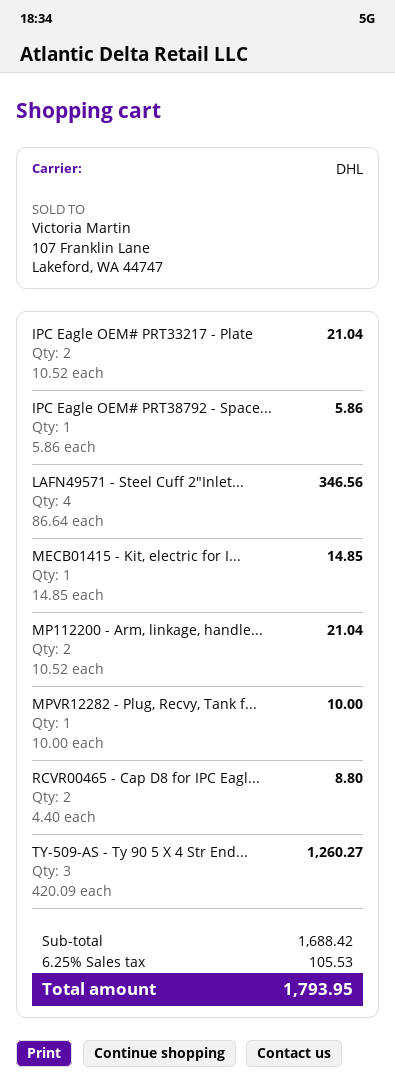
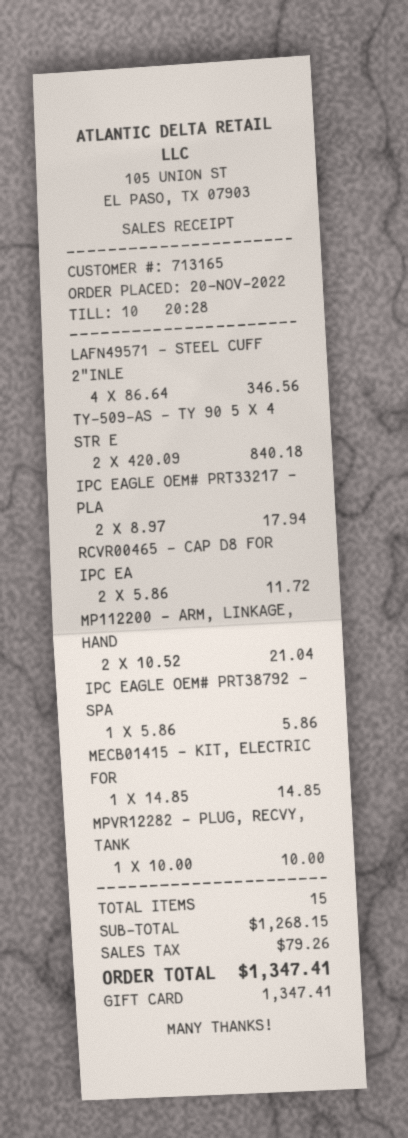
IPC Eagle OEM# PRT33217 - Plate: 2 x 10.52 = 21.04 -> 2 x 8.97 = 17.94
RCVR00465 - Cap D8 for IPC Eagl...: 2 x 4.40 = 8.80 -> 2 x 5.86 = 11.72
TY-509-AS - Ty 90 5 X 4 Str End...: 3 x 420.09 = 1260.27 -> 2 x 420.09 = 840.18
subtotal: 1688.42 -> 1268.15
tax: 105.53 -> 79.26
total: 1793.95 -> 1347.41

